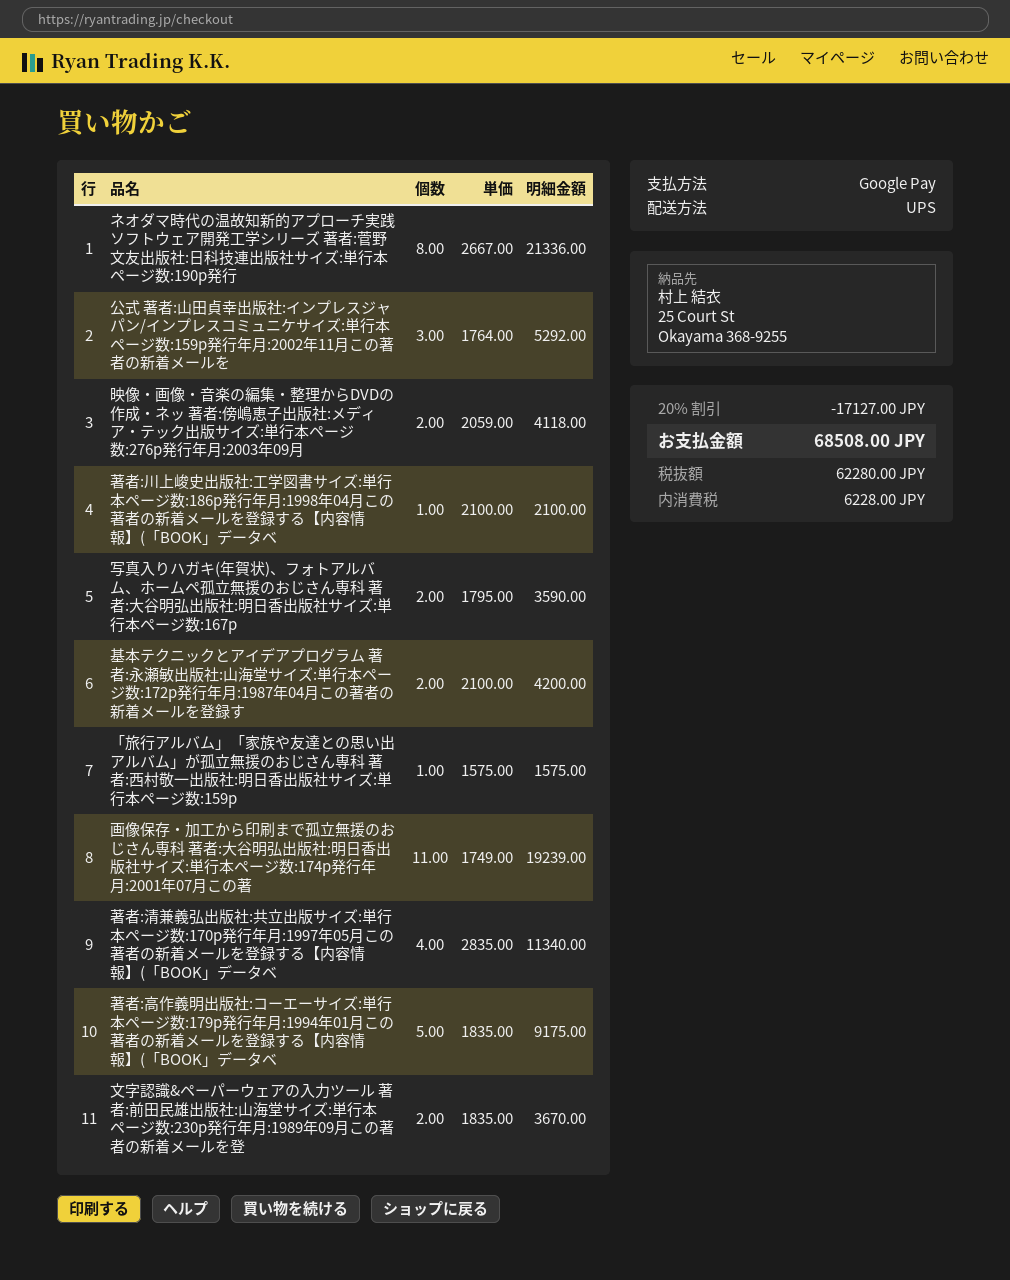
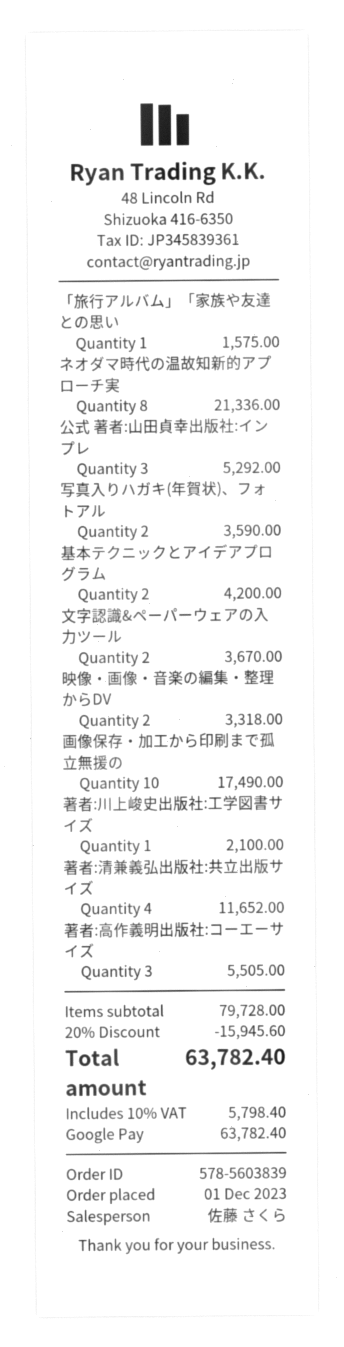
映像・画像・音楽の編集・整理からDVDの作成・ネッ 著者:傍嶋恵子出版社:メディア・テック出版サイズ:単行本ページ数:276p発行年月:2003年09月: 2 for 4118.00 -> 2 for 3318.00
画像保存・加工から印刷まで孤立無援のおじさん専科 著者:大谷明弘出版社:明日香出版社サイズ:単行本ページ数:174p発行年月:2001年07月この著: 11 for 19239.00 -> 10 for 17490.00
著者:清兼義弘出版社:共立出版サイズ:単行本ページ数:170p発行年月:1997年05月この著者の新着メールを登録する【内容情報】(「BOOK」データベ: 4 for 11340.00 -> 4 for 11652.00
著者:高作義明出版社:コーエーサイズ:単行本ページ数:179p発行年月:1994年01月この著者の新着メールを登録する【内容情報】(「BOOK」データベ: 5 for 9175.00 -> 3 for 5505.00
discount: 20% = 17127.00 -> 20% = 15945.60
tax: 6228.00 -> 5798.40
total: 68508.00 -> 63782.40

